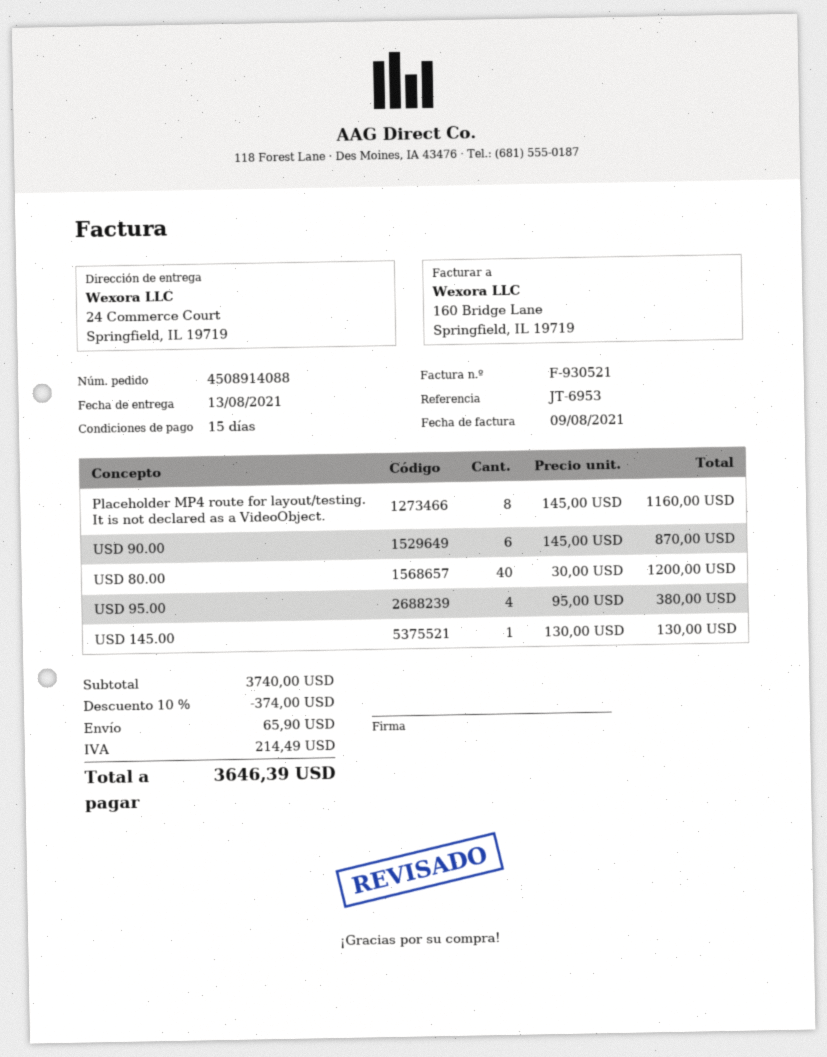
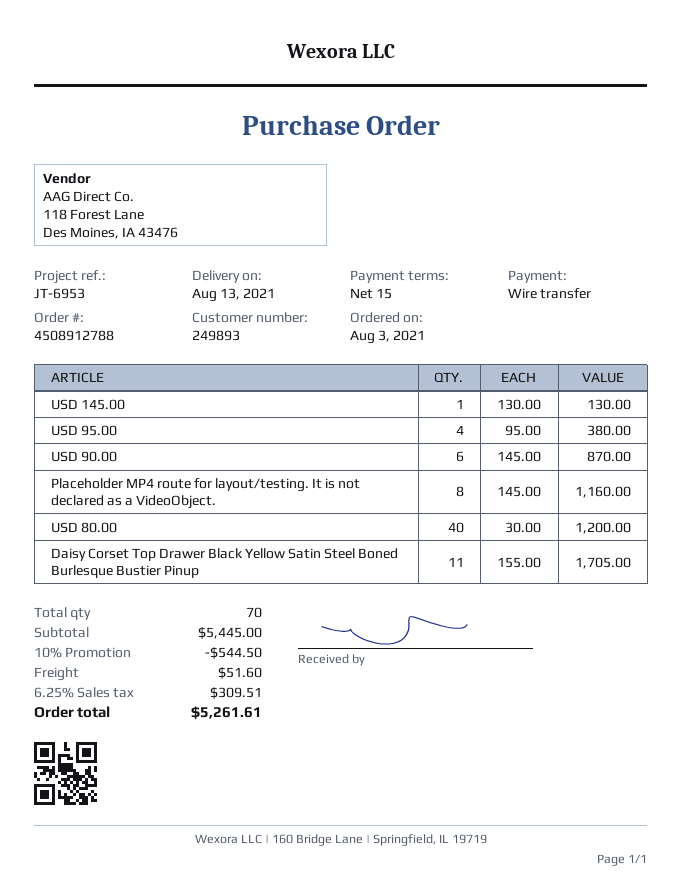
order number: 4508914088 -> 4508912788
Daisy Corset Top Drawer Black Yellow Satin Steel Boned Burlesque Bustier Pinup: none -> 11 x 155.00 = 1705.00
subtotal: 3740.00 -> 5445.00
discount: 10% = 374.00 -> 10% = 544.50
shipping: 65.90 -> 51.60
tax: 214.49 -> 309.51
total: 3646.39 -> 5261.61

